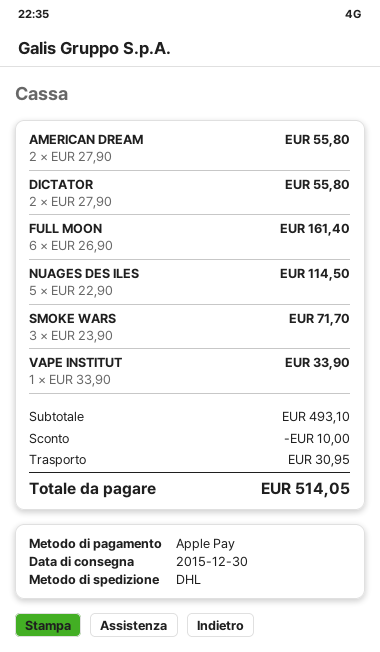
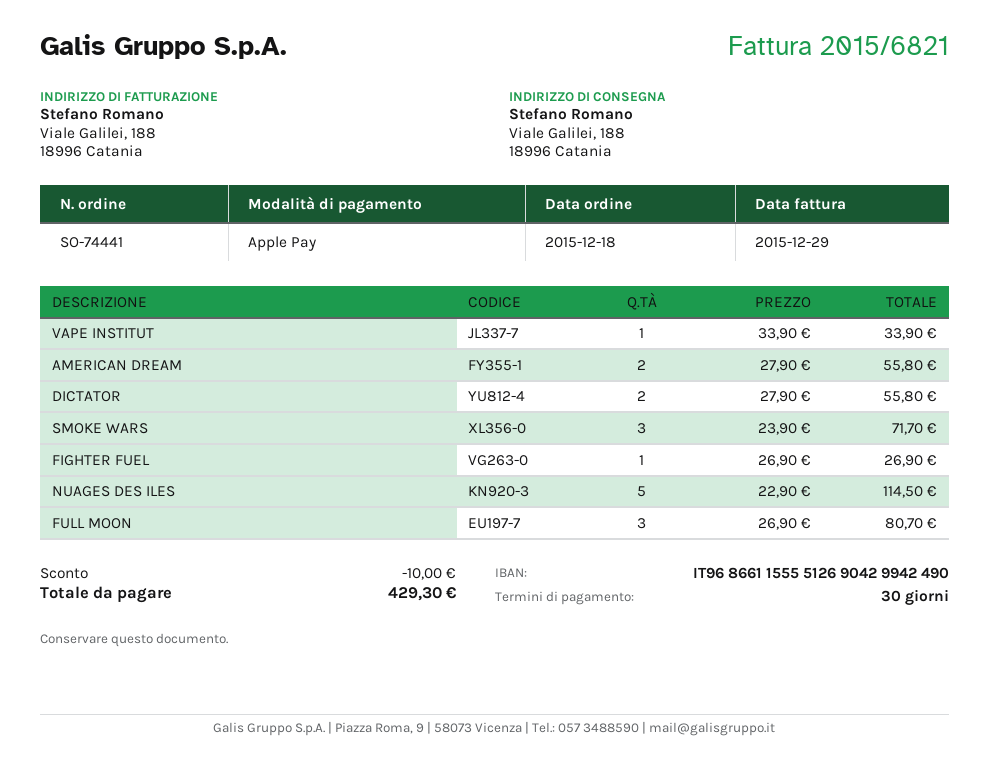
FULL MOON: 6 x 26.90 = 161.40 -> 3 x 26.90 = 80.70
FIGHTER FUEL: none -> 1 x 26.90 = 26.90
shipping: 30.95 -> none
total: 514.05 -> 429.30

